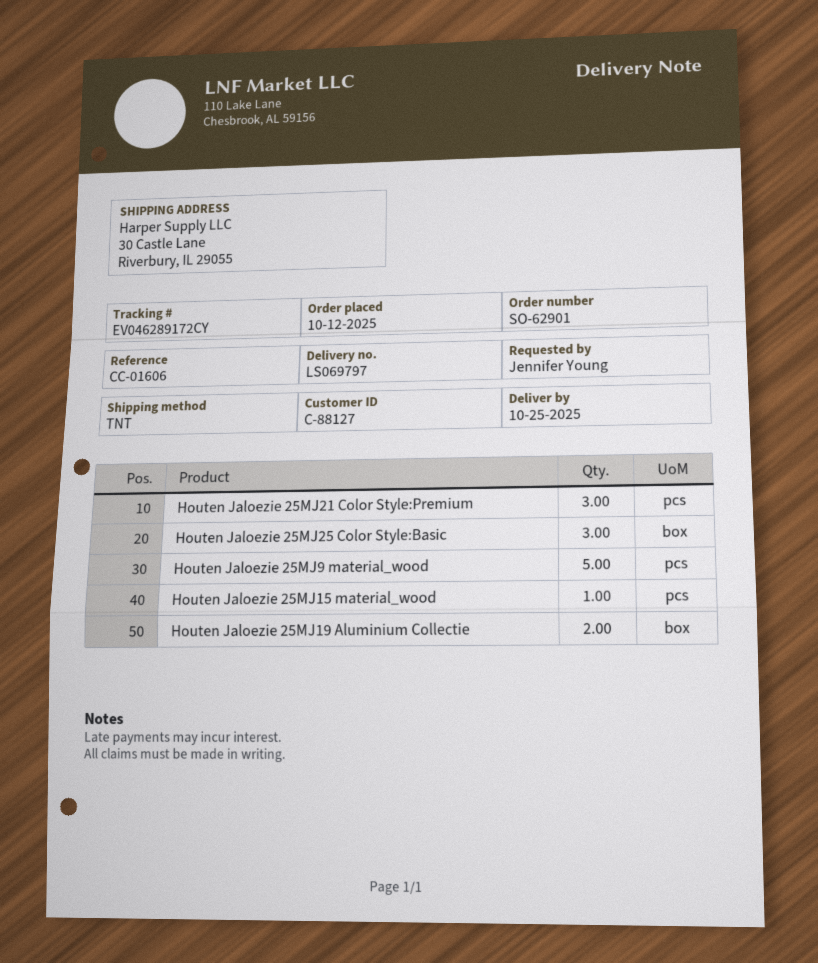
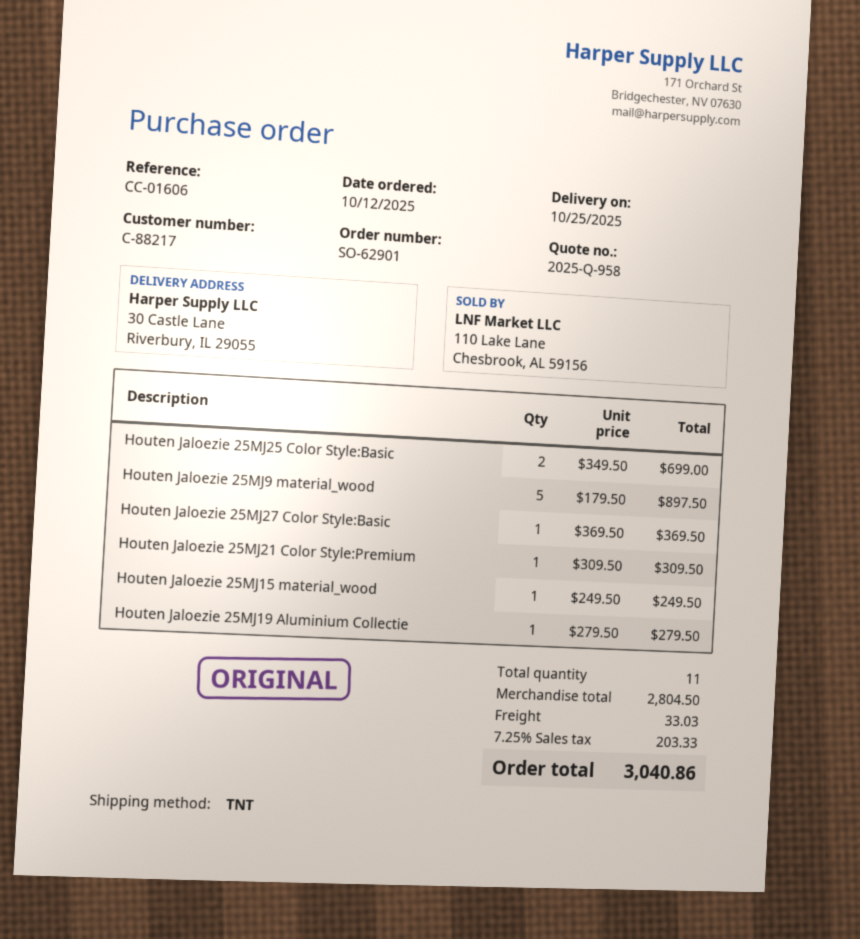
customer number: C-88127 -> C-88217
Houten Jaloezie 25MJ21 Color Style:Premium: 3 -> 1
Houten Jaloezie 25MJ25 Color Style:Basic: 3 -> 2
Houten Jaloezie 25MJ19 Aluminium Collectie: 2 -> 1
Houten Jaloezie 25MJ27 Color Style:Basic: none -> 1

